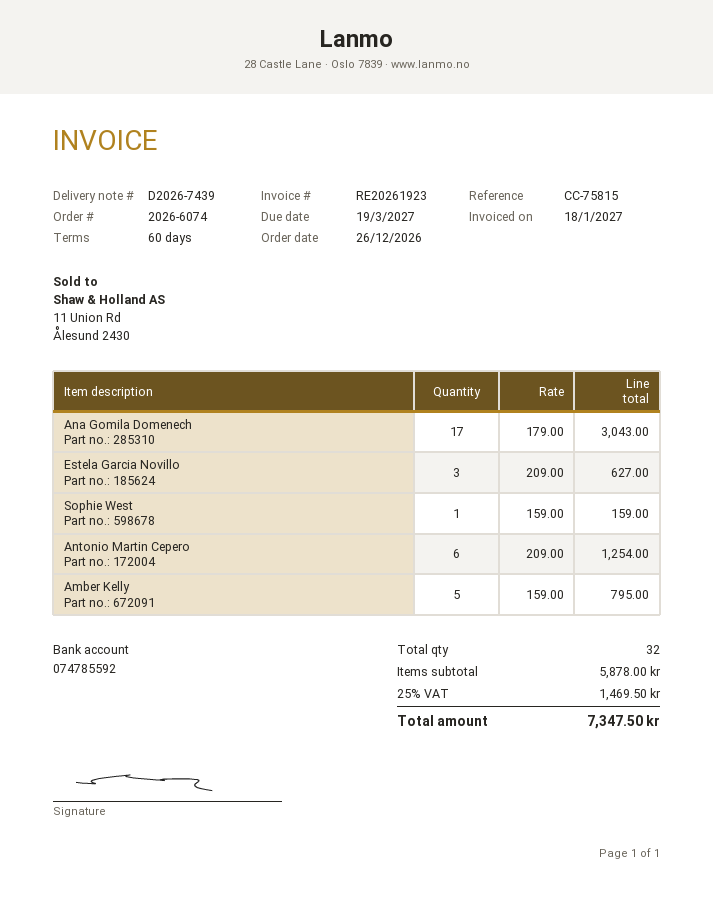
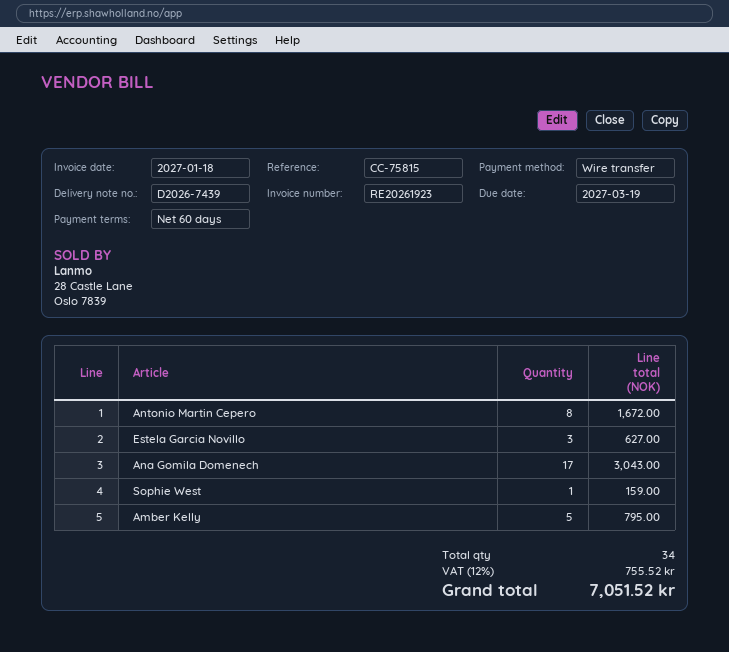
Antonio Martin Cepero: 6 for 1254.00 -> 8 for 1672.00
total quantity: 32 -> 34
tax: 25% = 1469.50 -> 12% = 755.52
total: 7347.50 -> 7051.52

